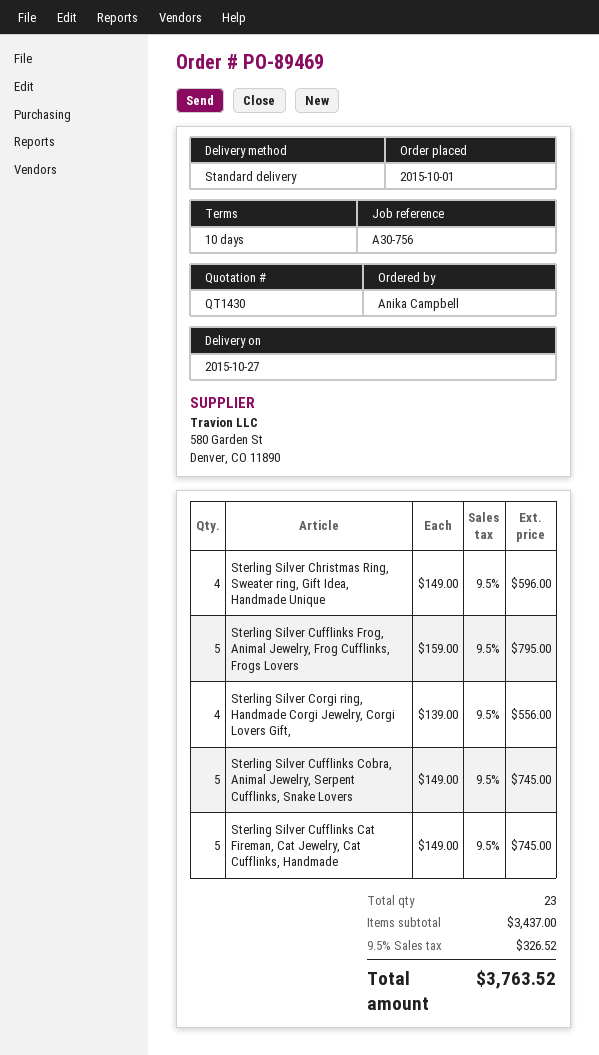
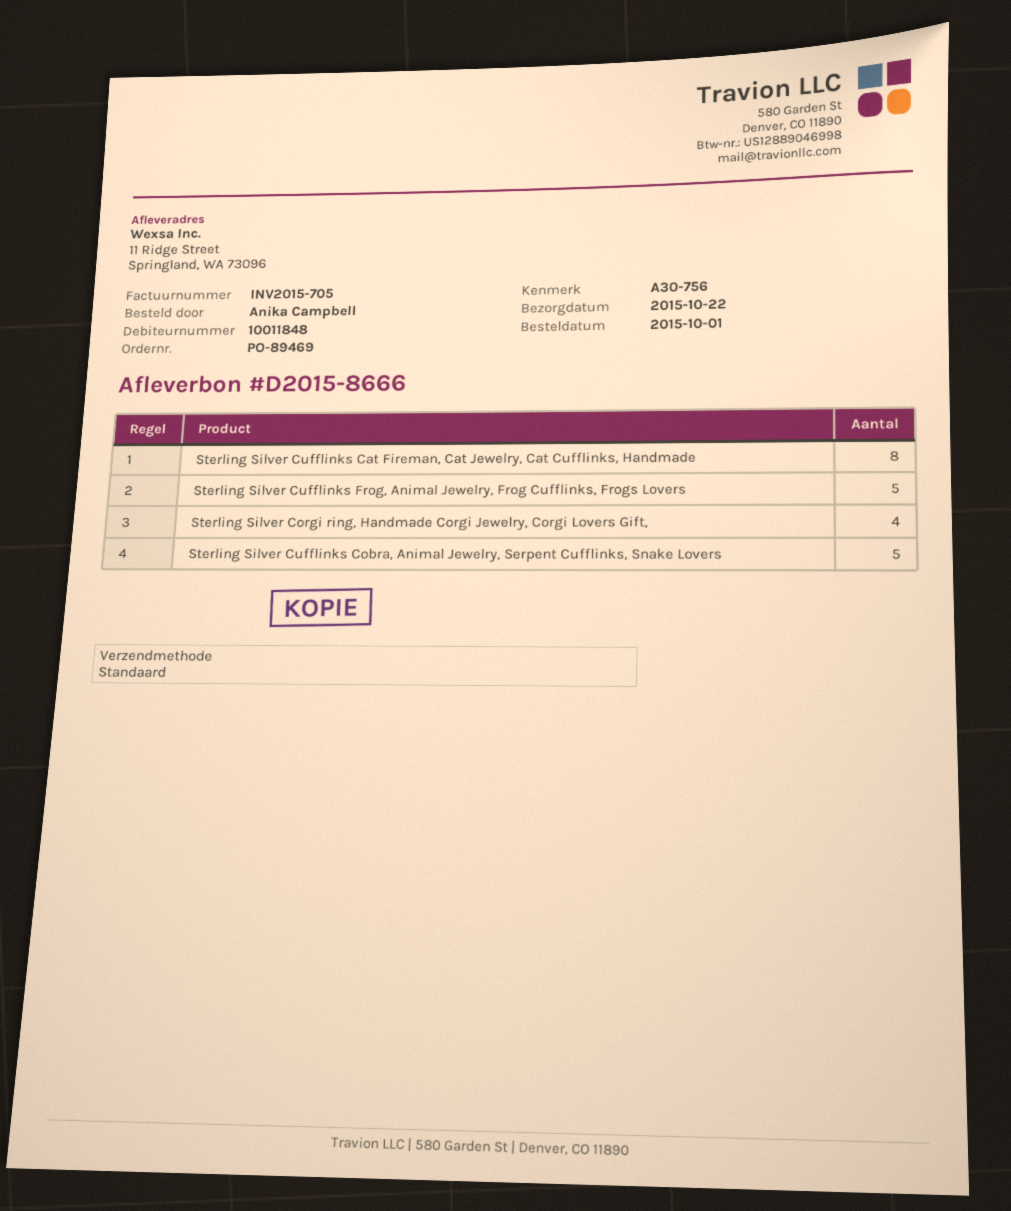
delivery date: 2015-10-27 -> 2015-10-22
Sterling Silver Christmas Ring, Sweater ring, Gift Idea, Handmade Unique: 4 -> none
Sterling Silver Cufflinks Cat Fireman, Cat Jewelry, Cat Cufflinks, Handmade: 5 -> 8

